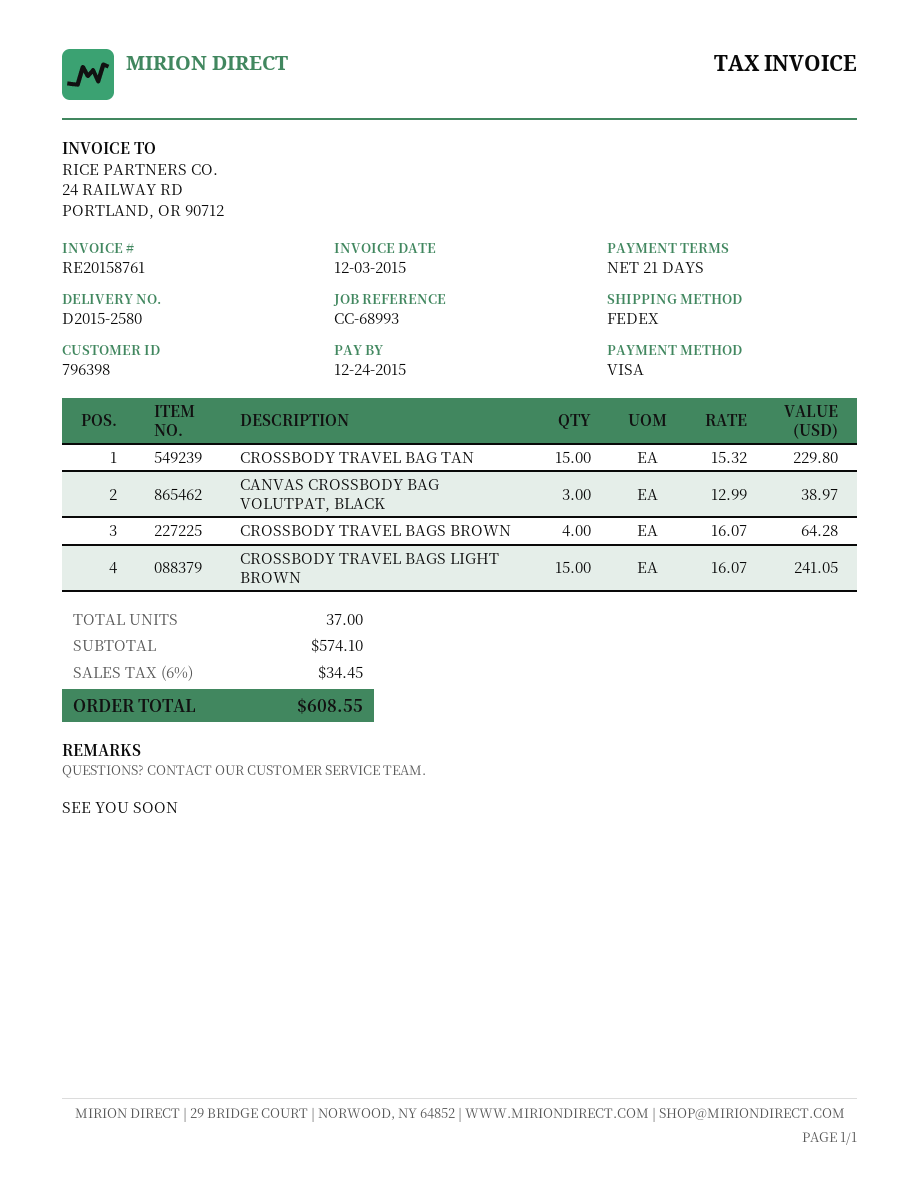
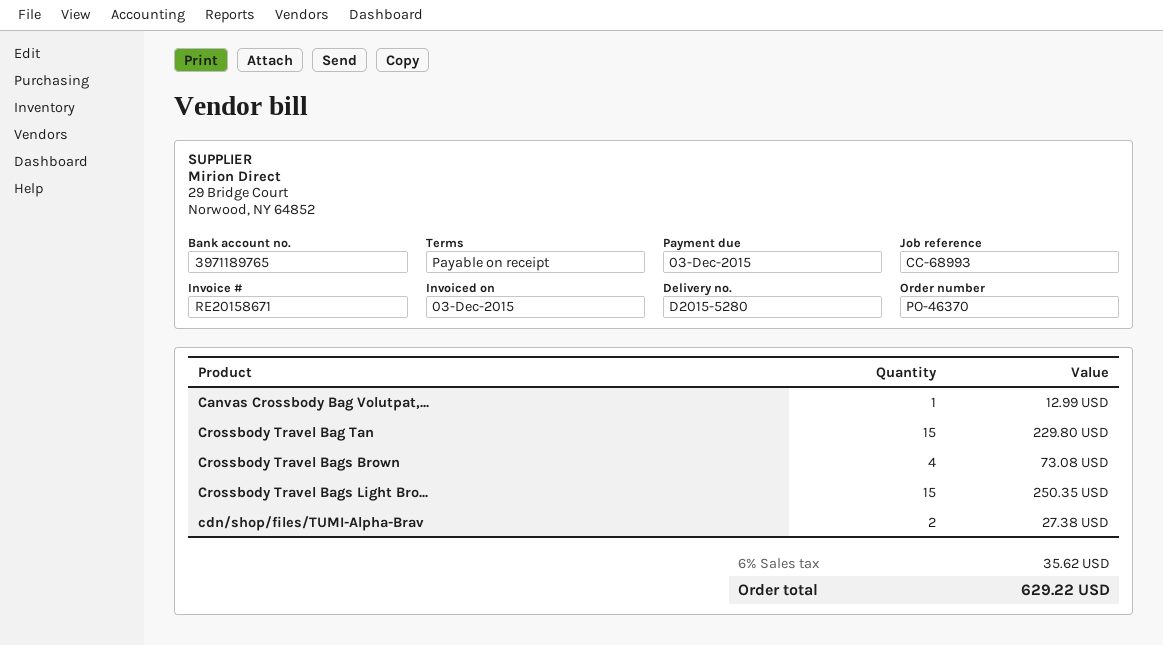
delivery note number: D2015-2580 -> D2015-5280
invoice number: RE20158761 -> RE20158671
payment terms: 21 days -> on receipt
due date: 2015-12-24 -> 2015-12-03
CANVAS CROSSBODY BAG VOLUTPAT, BLACK: 3 for 38.97 -> 1 for 12.99
CROSSBODY TRAVEL BAGS BROWN: 4 for 64.28 -> 4 for 73.08
CROSSBODY TRAVEL BAGS LIGHT BROWN: 15 for 241.05 -> 15 for 250.35
cdn/shop/files/TUMI-Alpha-Brav: none -> 2 for 27.38
tax: 6% = 34.45 -> 6% = 35.62
total: 608.55 -> 629.22

